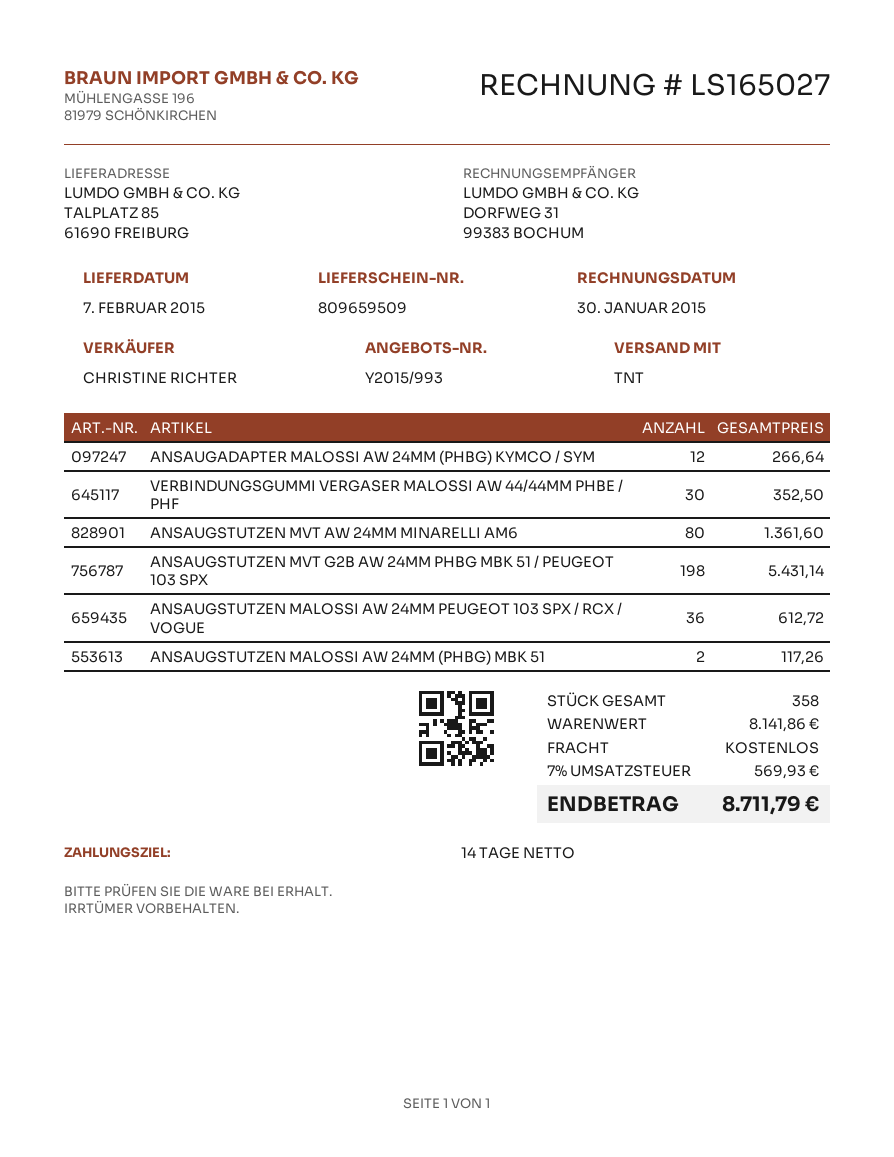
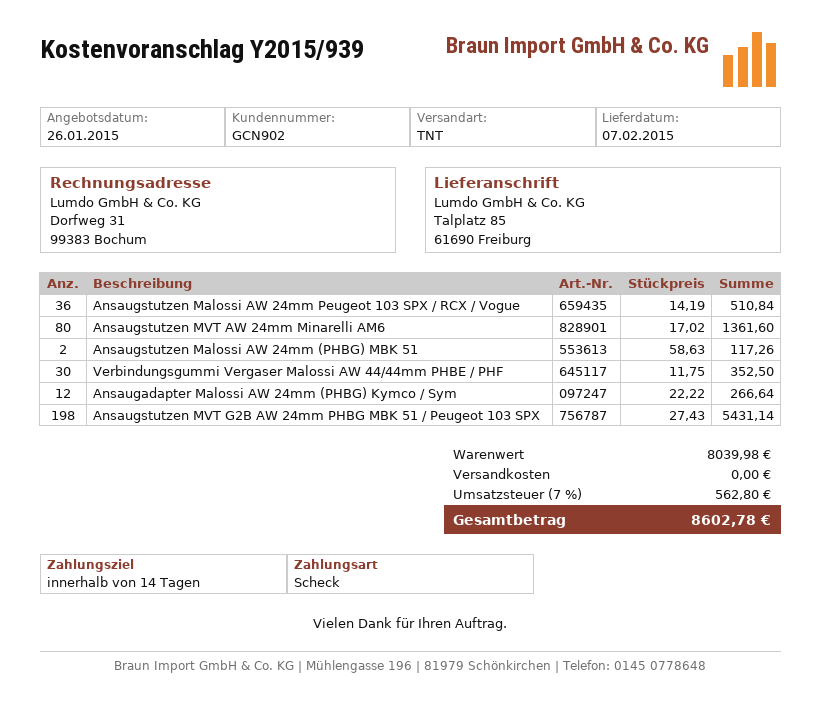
quote number: Y2015/993 -> Y2015/939
ANSAUGSTUTZEN MALOSSI AW 24MM PEUGEOT 103 SPX / RCX / VOGUE: 36 for 612.72 -> 36 for 510.84
subtotal: 8141.86 -> 8039.98
tax: 7% = 569.93 -> 7% = 562.80
total: 8711.79 -> 8602.78

